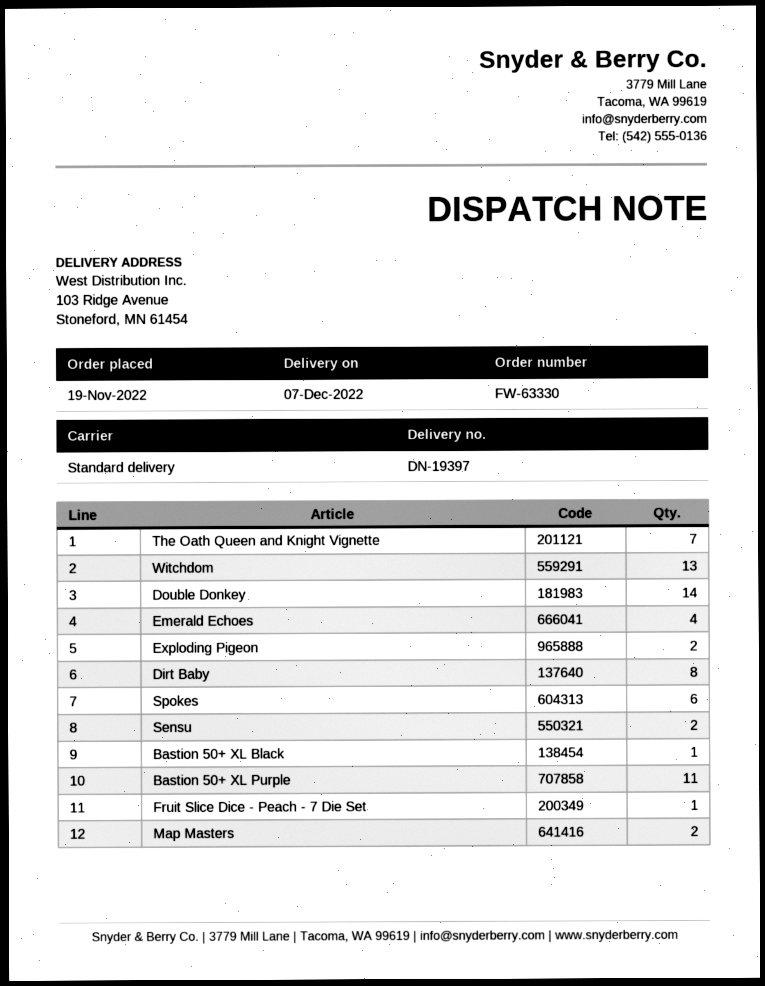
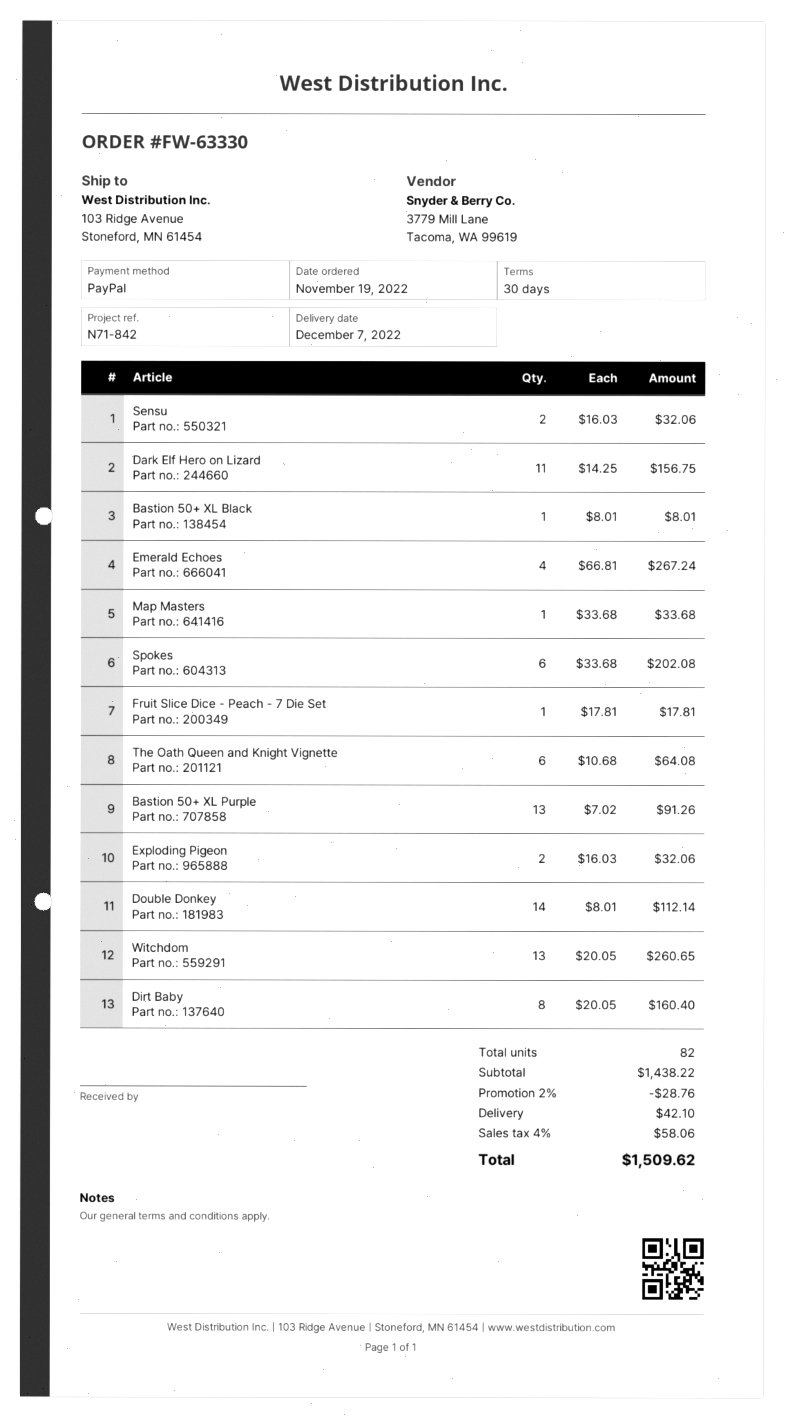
The Oath Queen and Knight Vignette: 7 -> 6
Bastion 50+ XL Purple: 11 -> 13
Map Masters: 2 -> 1
Dark Elf Hero on Lizard: none -> 11

